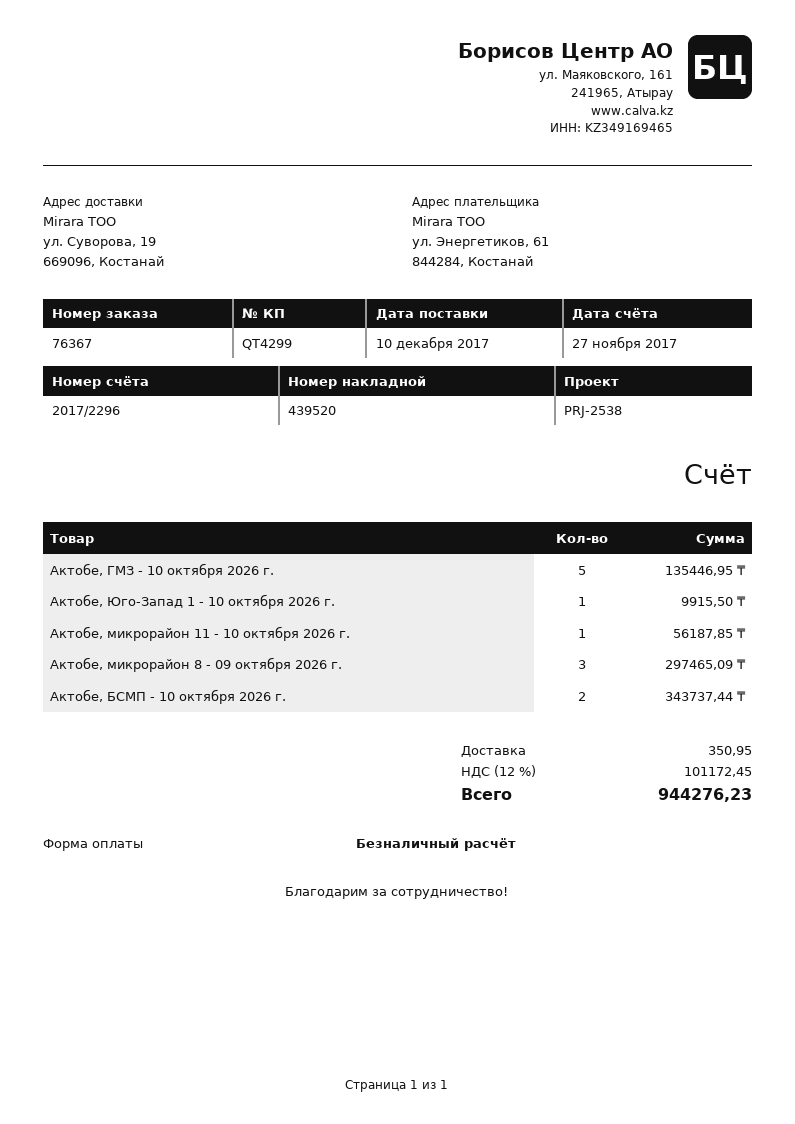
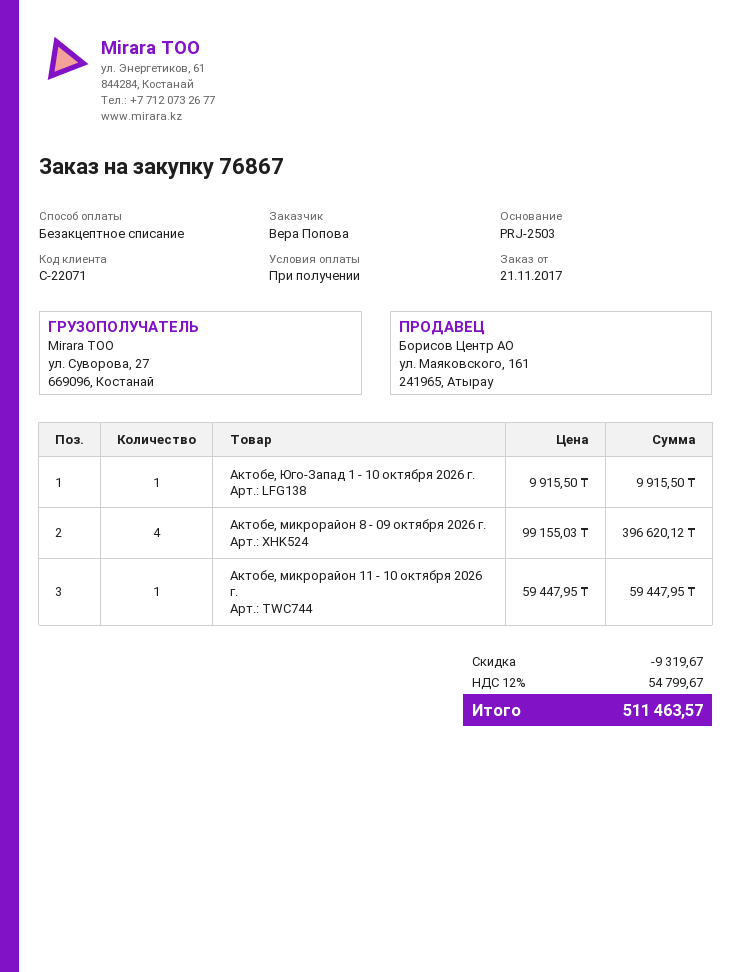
order number: 76367 -> 76867
reference: PRJ-2538 -> PRJ-2503
payment method: bank transfer -> direct debit
ship to: ул. Суворова, 19, 669096, Костанай -> ул. Суворова, 27, 669096, Костанай
Актобе, ГМЗ - 10 октября 2026 г.: 5 for 135446.95 -> none
Актобе, микрорайон 11 - 10 октября 2026 г.: 1 for 56187.85 -> 1 for 59447.95
Актобе, микрорайон 8 - 09 октября 2026 г.: 3 for 297465.09 -> 4 for 396620.12
Актобе, БСМП - 10 октября 2026 г.: 2 for 343737.44 -> none
discount: none -> 9319.67
shipping: 350.95 -> none
tax: 12% = 101172.45 -> 12% = 54799.67
total: 944276.23 -> 511463.57

